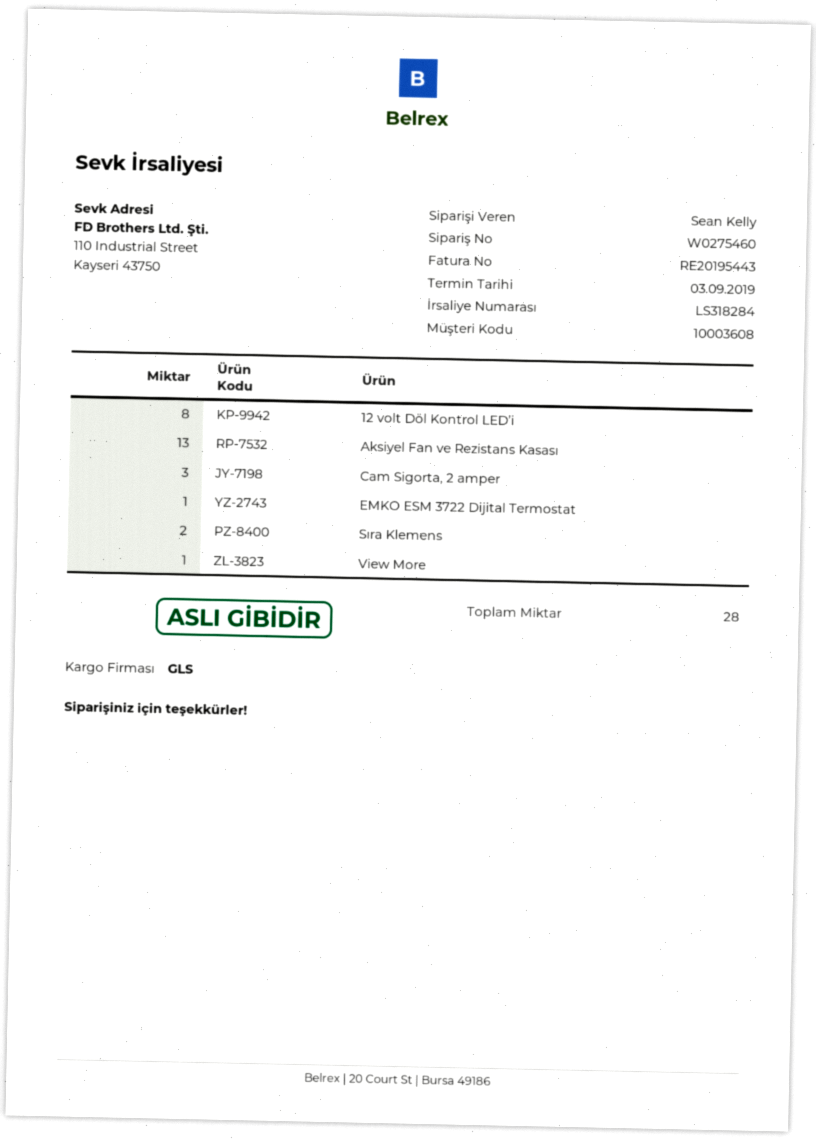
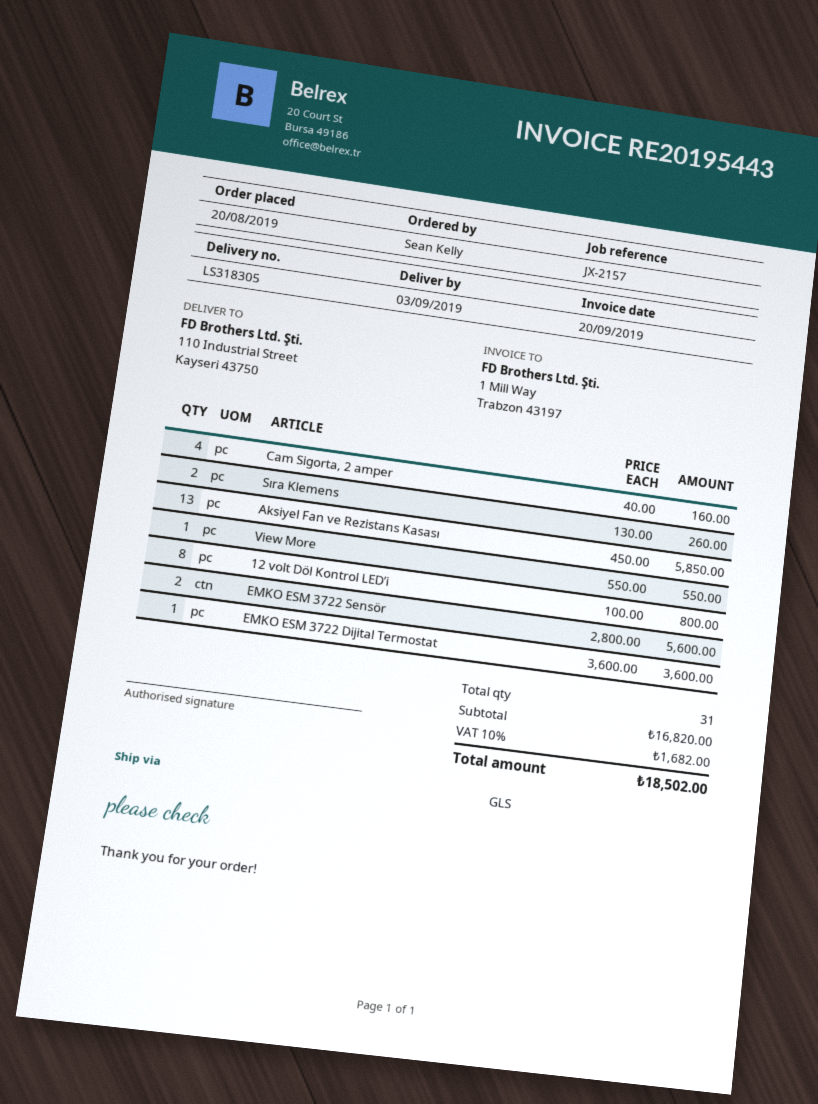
delivery note number: LS318284 -> LS318305
Cam Sigorta, 2 amper: 3 -> 4
EMKO ESM 3722 Sensör: none -> 2
total quantity: 28 -> 31

